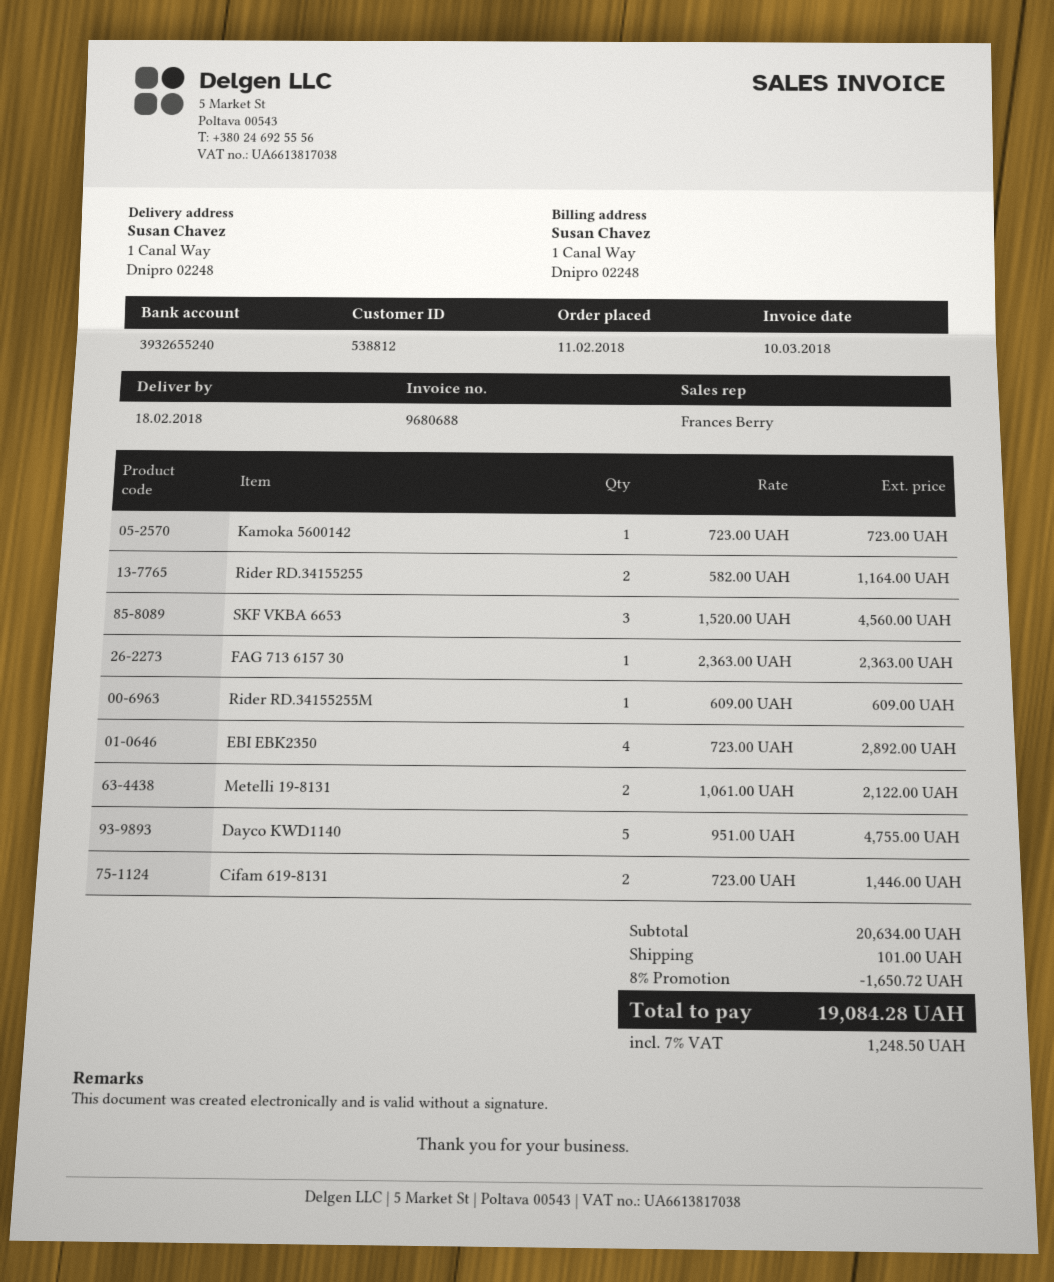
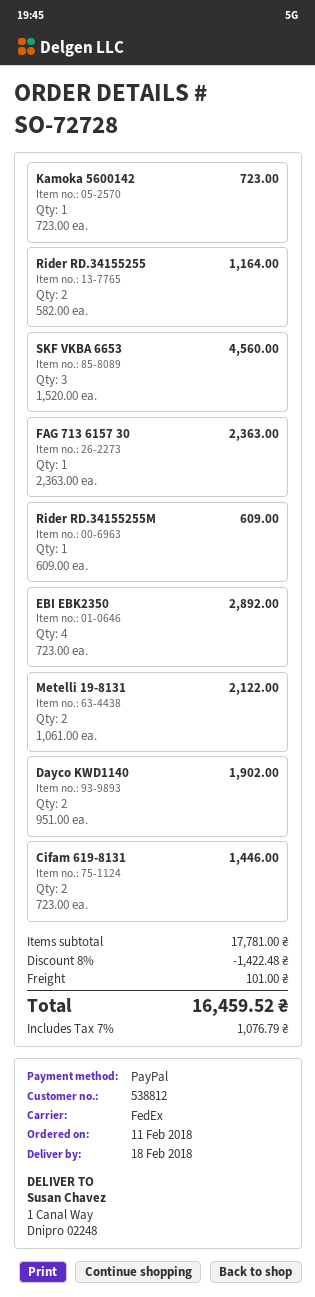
Dayco KWD1140: 5 x 951.00 = 4755.00 -> 2 x 951.00 = 1902.00
subtotal: 20634.00 -> 17781.00
discount: 8% = 1650.72 -> 8% = 1422.48
tax: 7% = 1248.50 -> 7% = 1076.79
total: 19084.28 -> 16459.52

